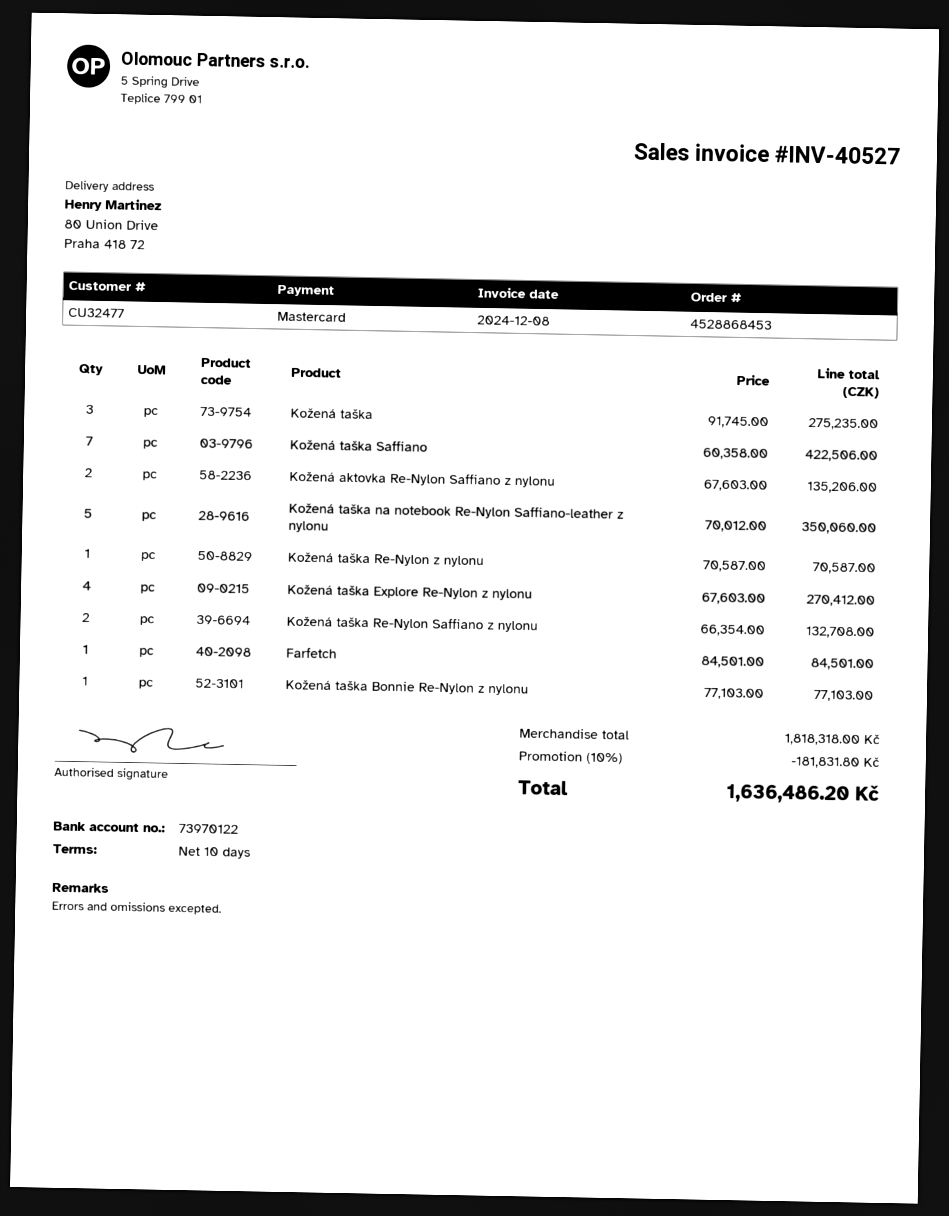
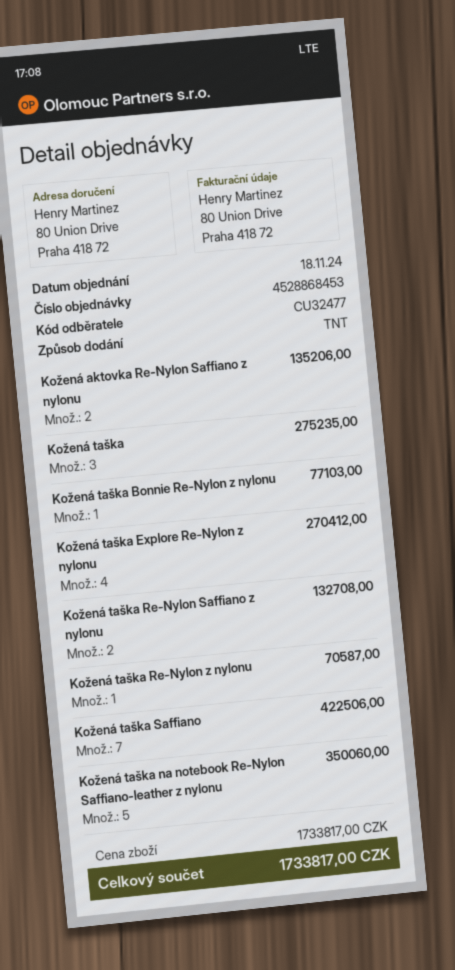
Farfetch: 1 for 84501.00 -> none
subtotal: 1818318.00 -> 1733817.00
discount: 10% = 181831.80 -> none
total: 1636486.20 -> 1733817.00

